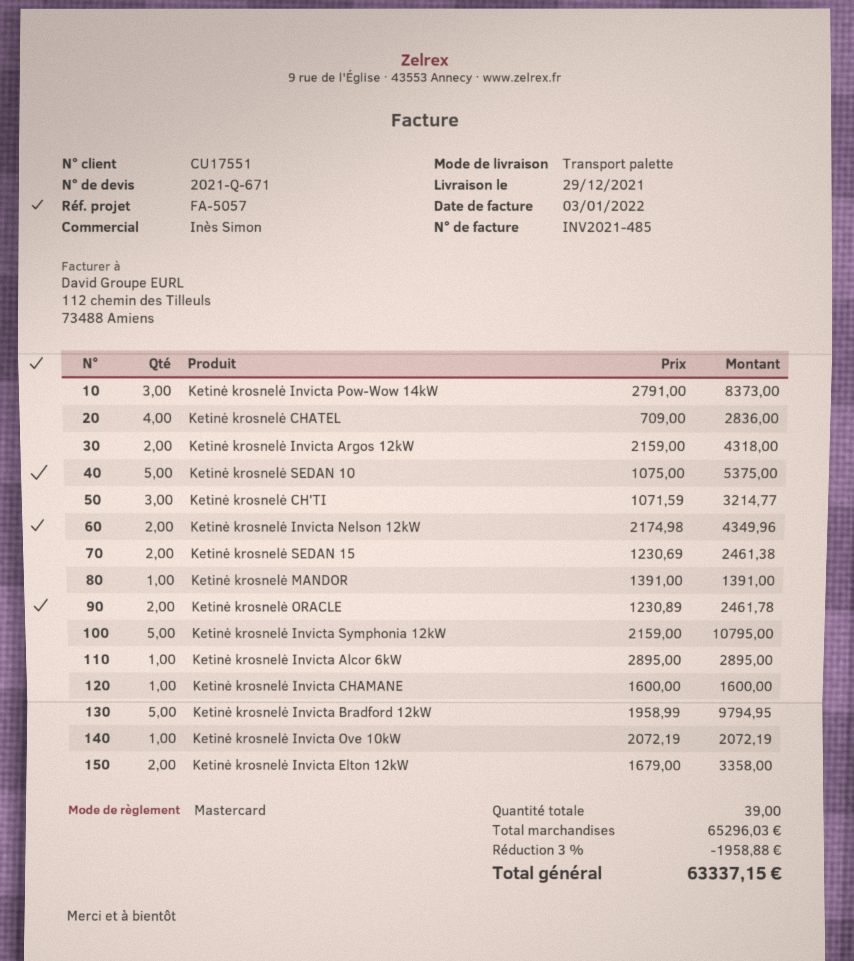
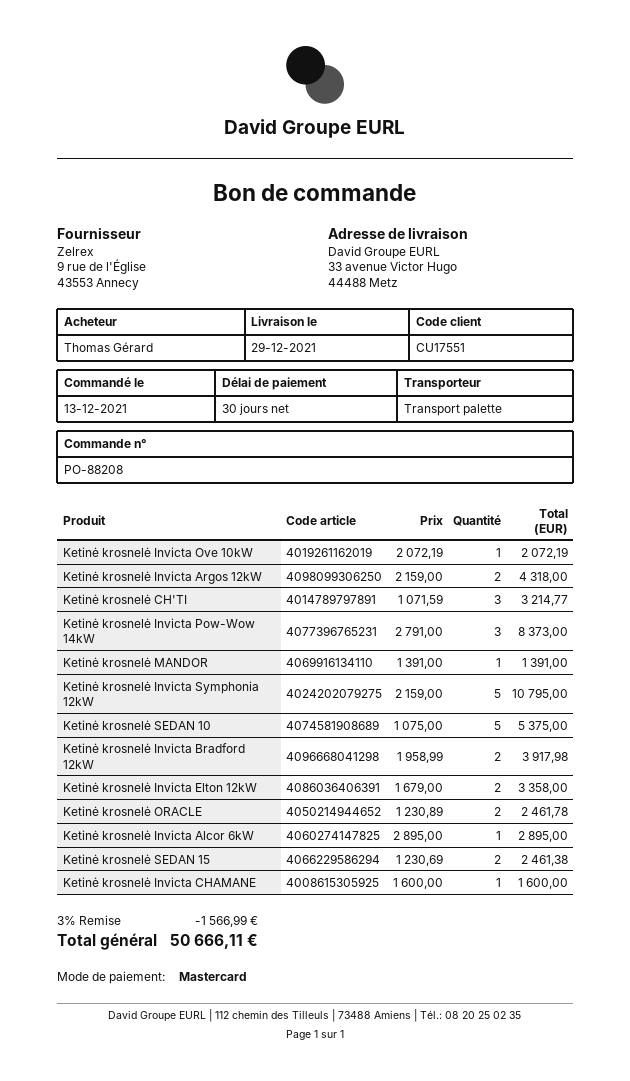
Ketinė krosnelė CHATEL: 4 x 709.00 = 2836.00 -> none
Ketinė krosnelė Invicta Nelson 12kW: 2 x 2174.98 = 4349.96 -> none
Ketinė krosnelė Invicta Bradford 12kW: 5 x 1958.99 = 9794.95 -> 2 x 1958.99 = 3917.98
discount: 3% = 1958.88 -> 3% = 1566.99
total: 63337.15 -> 50666.11

